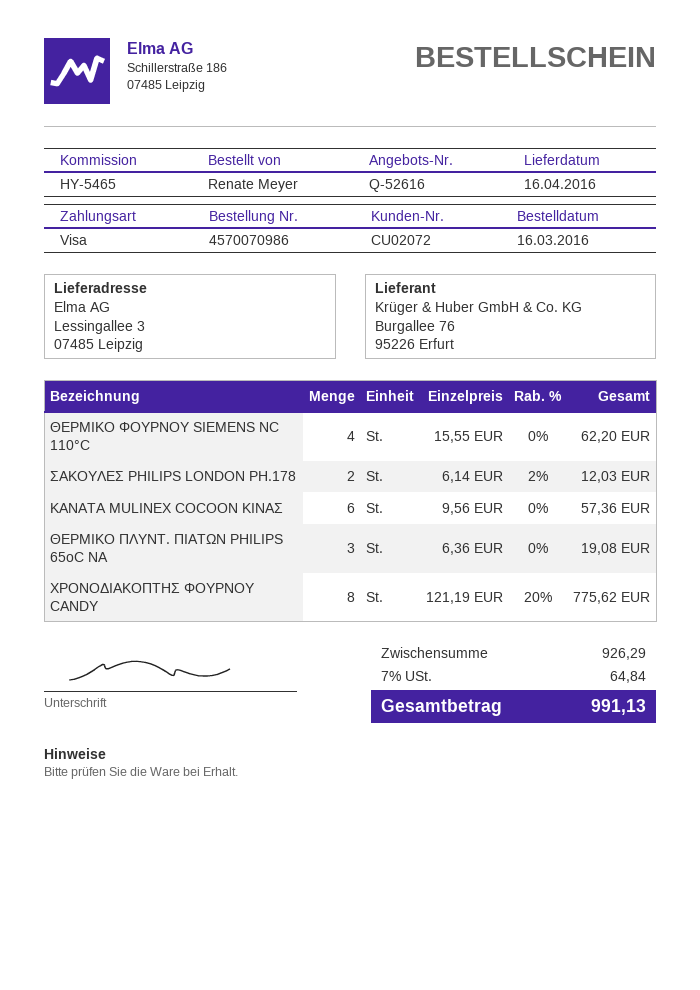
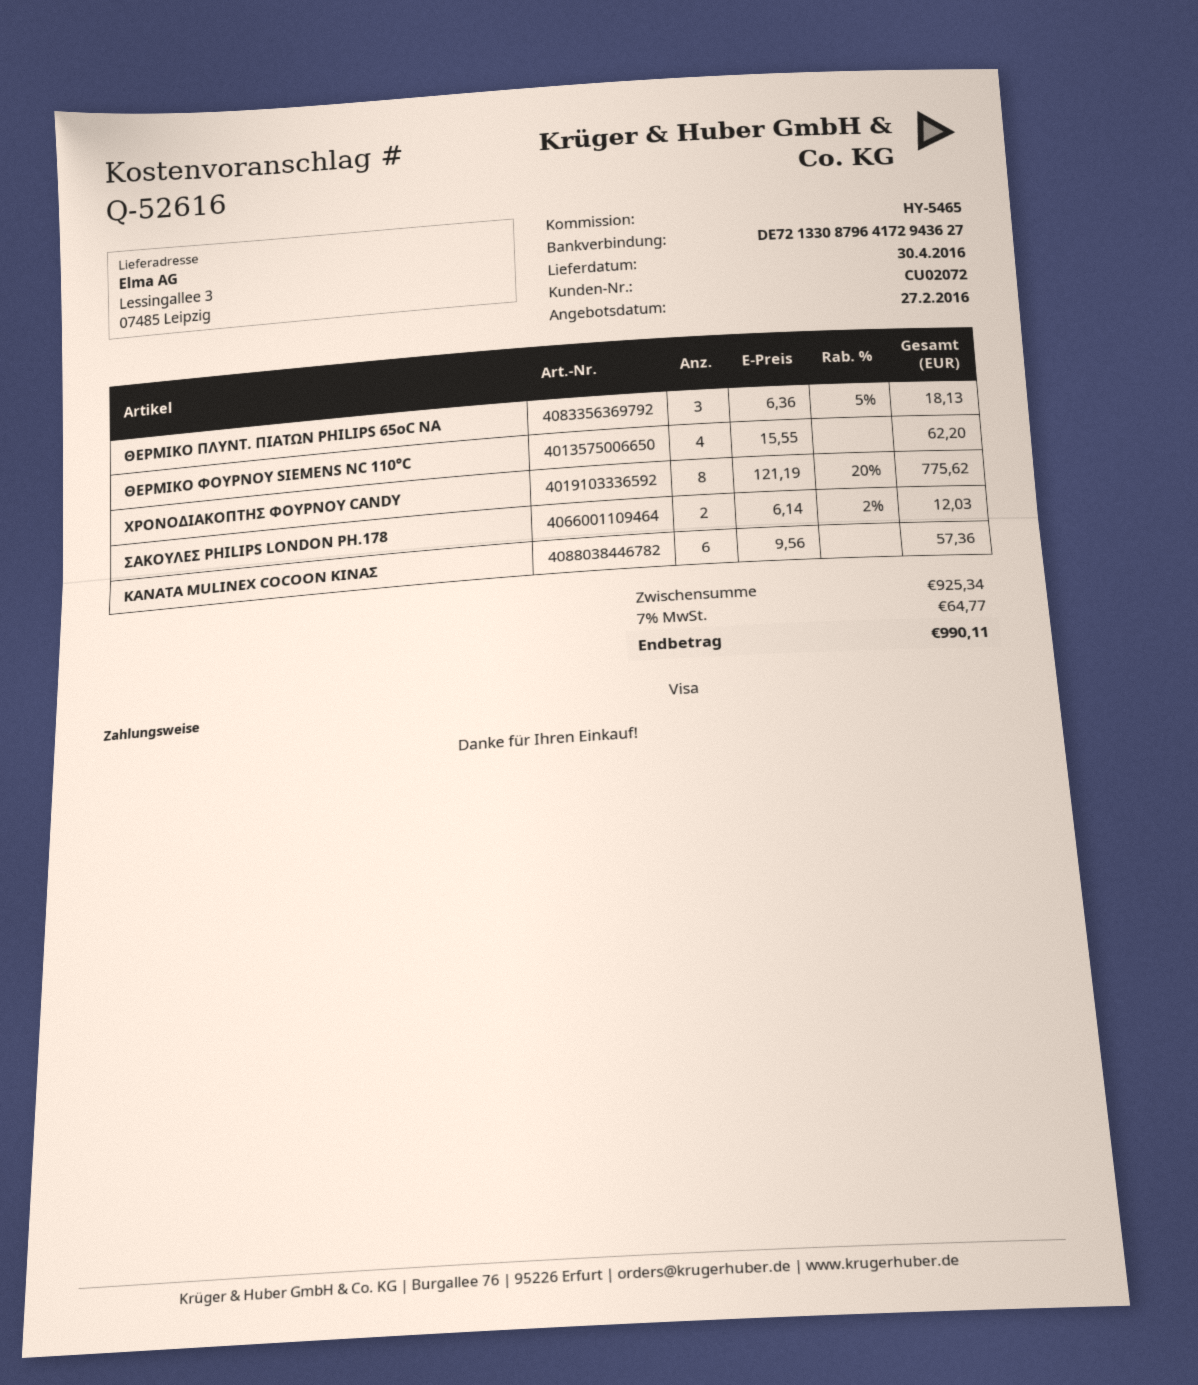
delivery date: 2016-04-16 -> 2016-04-30
ΘΕΡΜΙΚΟ ΠΛΥΝΤ. ΠΙΑΤΩΝ PHILIPS 65oC NA: 3 x 6.36 = 19.08 -> 3 x 6.36 - 5% = 18.13
subtotal: 926.29 -> 925.34
tax: 7% = 64.84 -> 7% = 64.77
total: 991.13 -> 990.11

